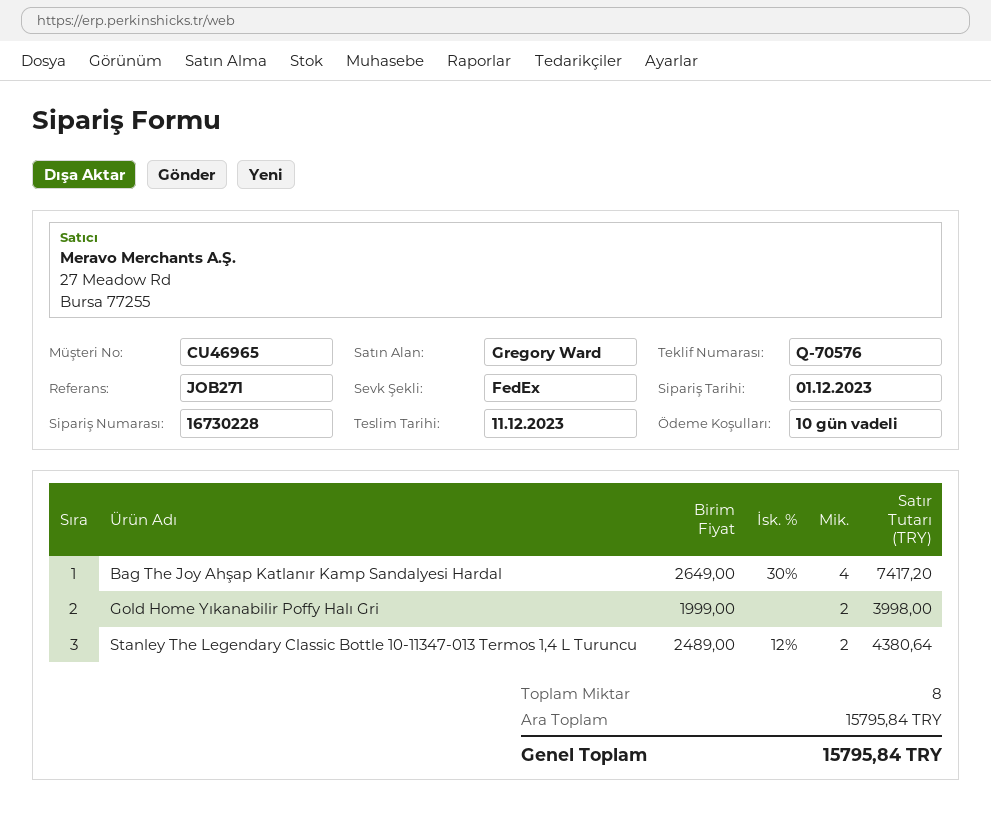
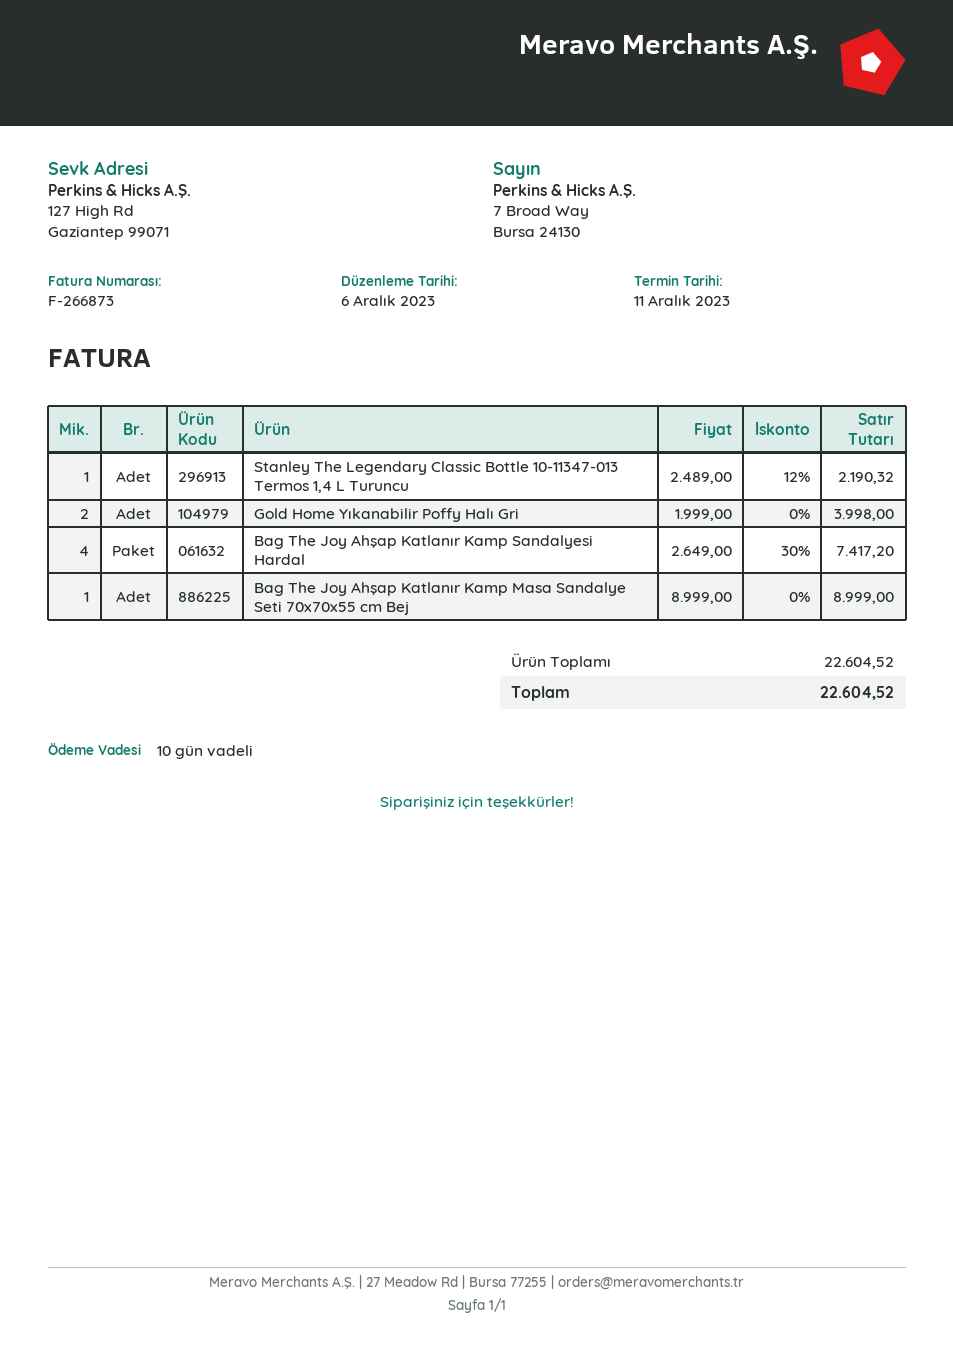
Stanley The Legendary Classic Bottle 10-11347-013 Termos 1,4 L Turuncu: 2 x 2489.00 - 12% = 4380.64 -> 1 x 2489.00 - 12% = 2190.32
Bag The Joy Ahşap Katlanır Kamp Masa Sandalye Seti 70x70x55 cm Bej: none -> 1 x 8999.00 = 8999.00
subtotal: 15795.84 -> 22604.52
total: 15795.84 -> 22604.52

